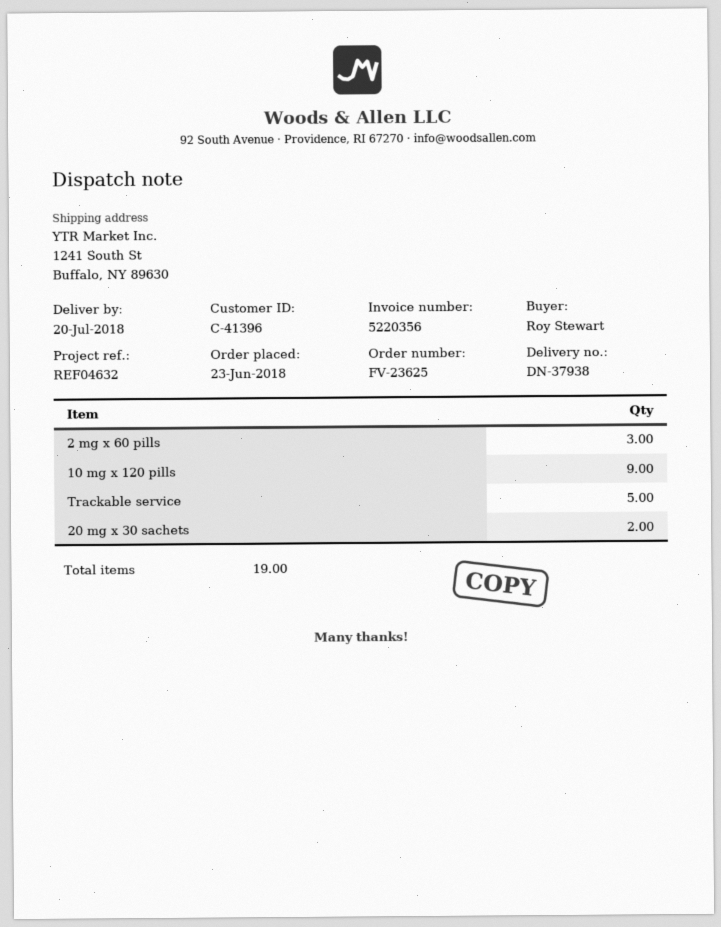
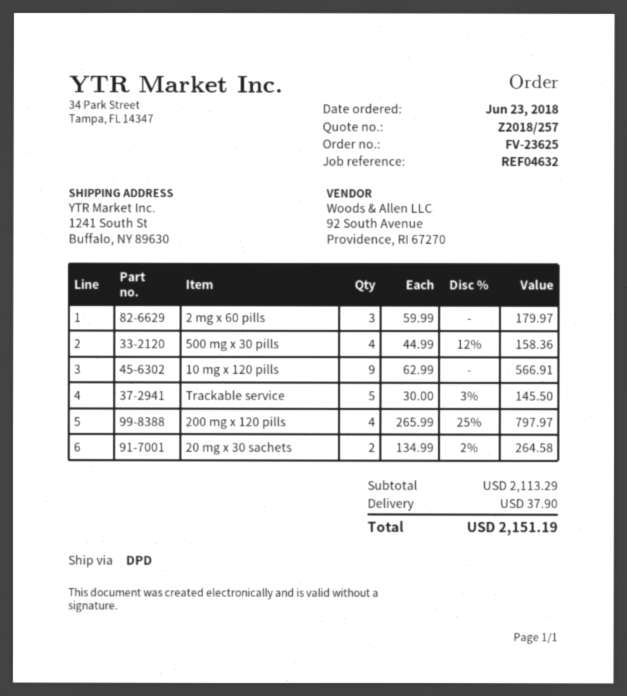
500 mg x 30 pills: none -> 4
200 mg x 120 pills: none -> 4

